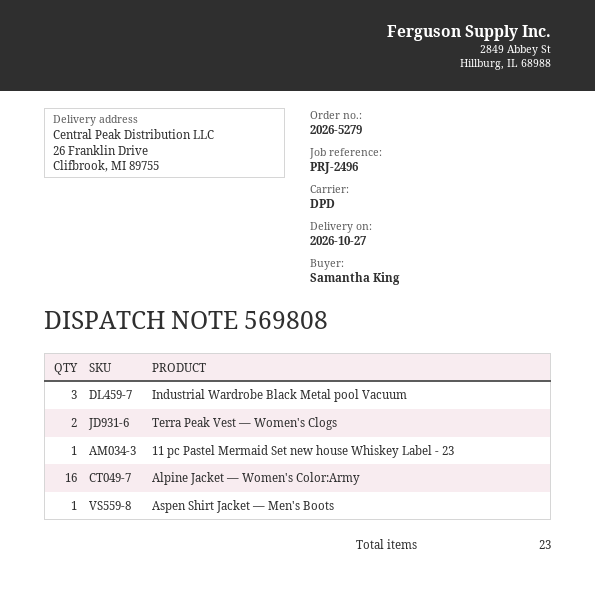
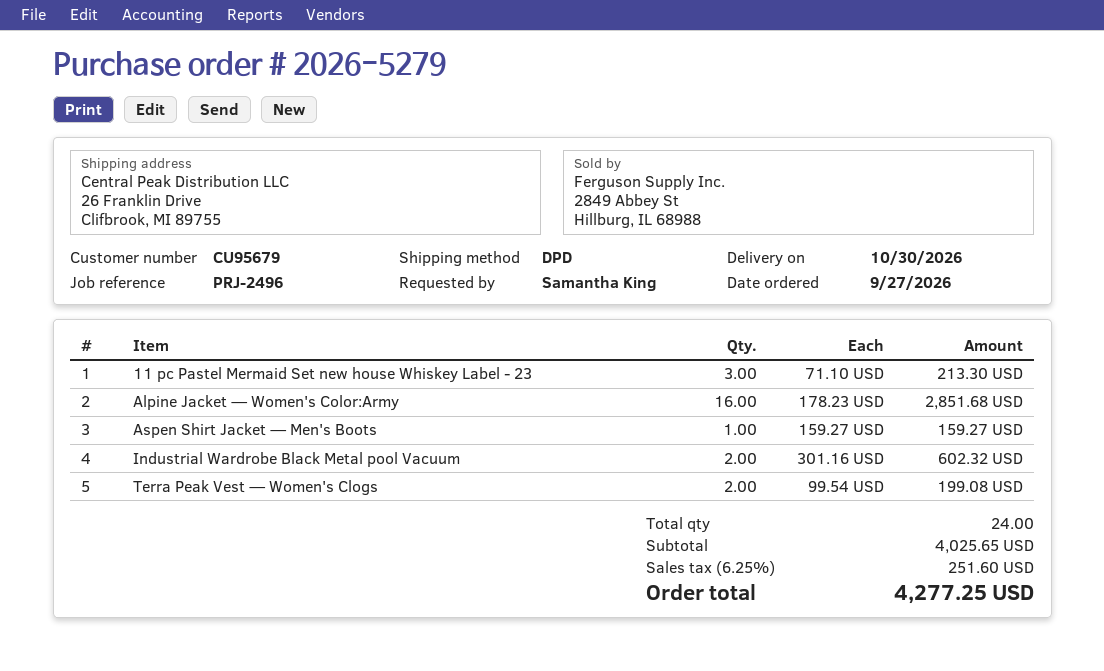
delivery date: 2026-10-27 -> 2026-10-30
Industrial Wardrobe Black Metal pool Vacuum: 3 -> 2
11 pc Pastel Mermaid Set new house Whiskey Label - 23: 1 -> 3
total quantity: 23 -> 24

